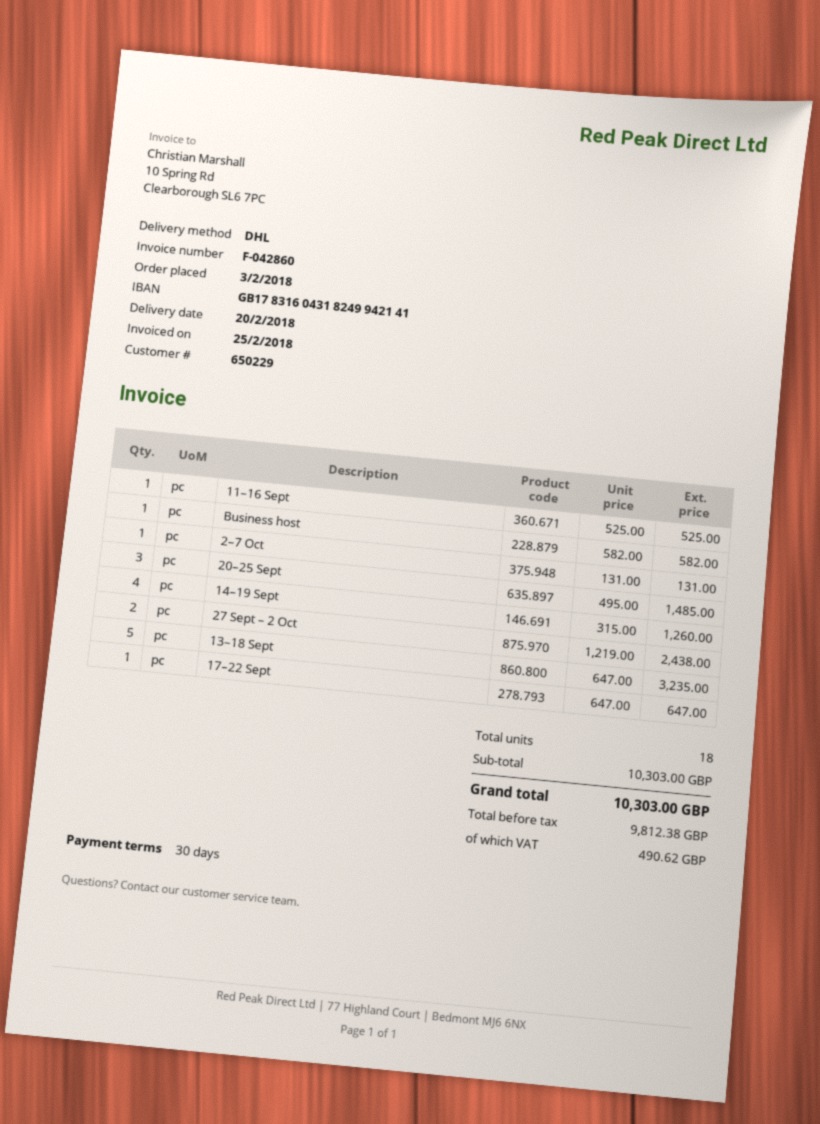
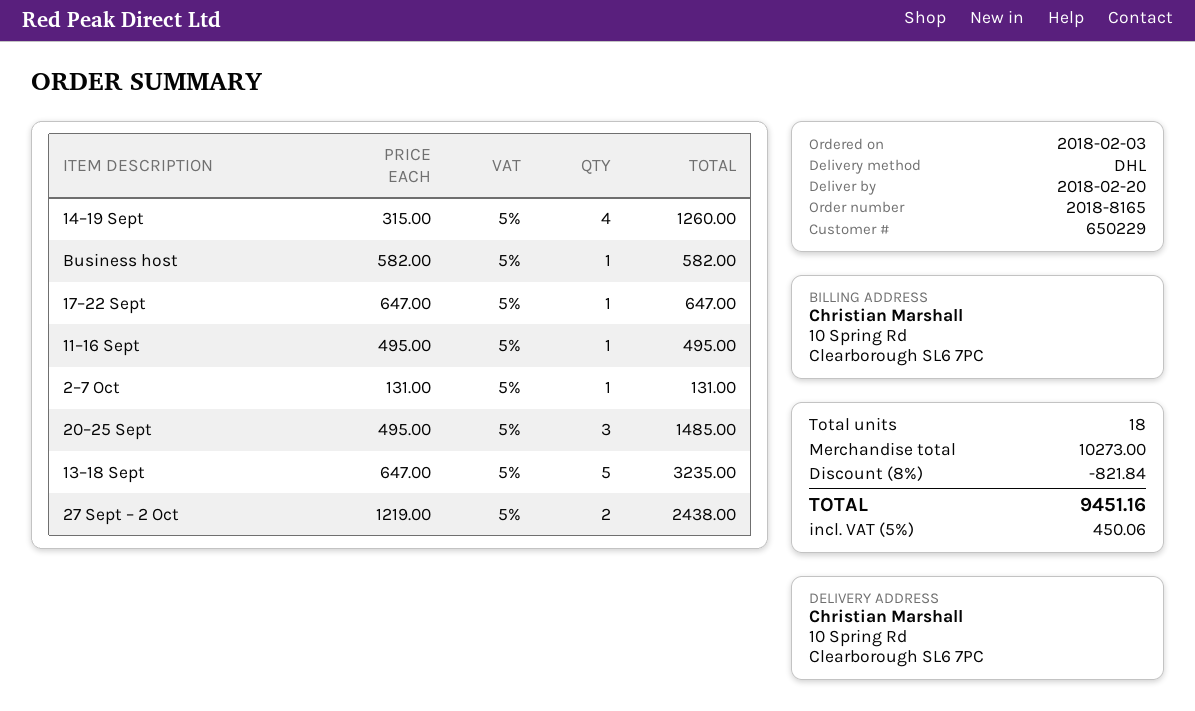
11–16 Sept: 1 x 525.00 = 525.00 -> 1 x 495.00 = 495.00
subtotal: 10303.00 -> 10273.00
discount: none -> 8% = 821.84
tax: 490.62 -> 450.06
total: 10303.00 -> 9451.16

